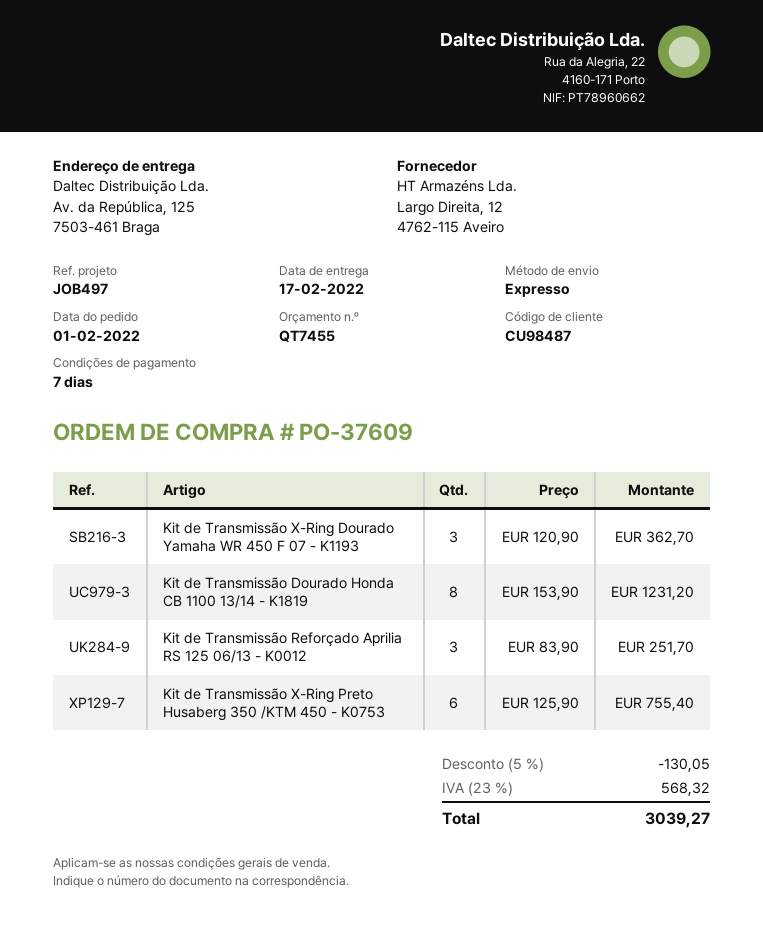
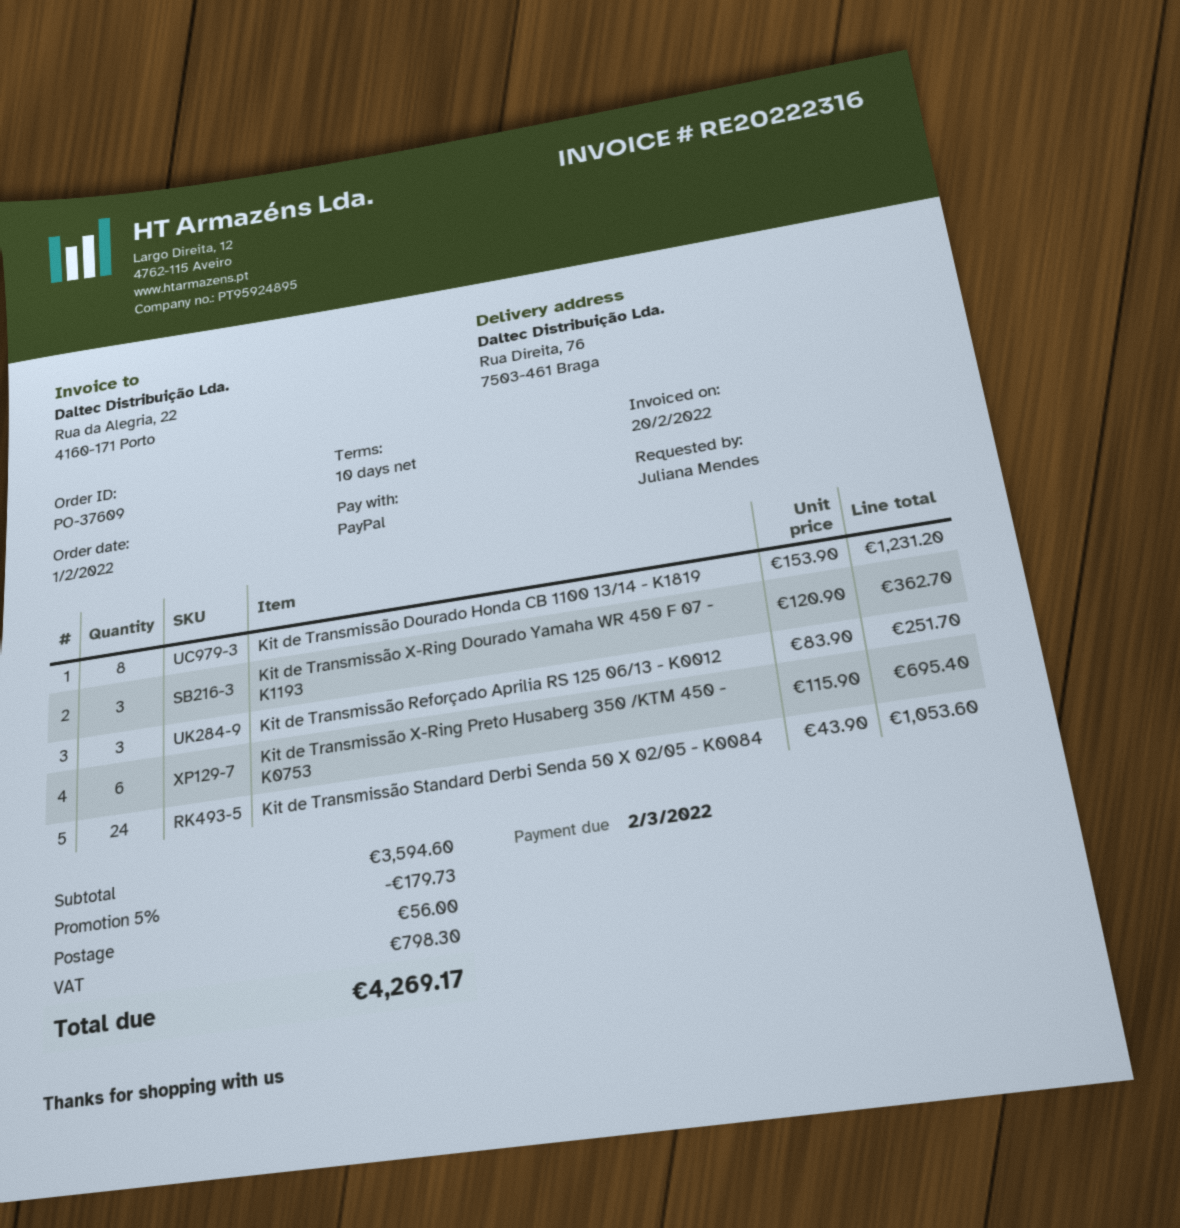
payment terms: 7 days -> 10 days
ship to: Av. da República, 125, 7503-461 Braga -> Rua Direita, 76, 7503-461 Braga
Kit de Transmissão X-Ring Preto Husaberg 350 /KTM 450 - K0753: 6 x 125.90 = 755.40 -> 6 x 115.90 = 695.40
Kit de Transmissão Standard Derbi Senda 50 X 02/05 - K0084: none -> 24 x 43.90 = 1053.60
discount: 5% = 130.05 -> 5% = 179.73
shipping: none -> 56.00
tax: 568.32 -> 798.30
total: 3039.27 -> 4269.17

